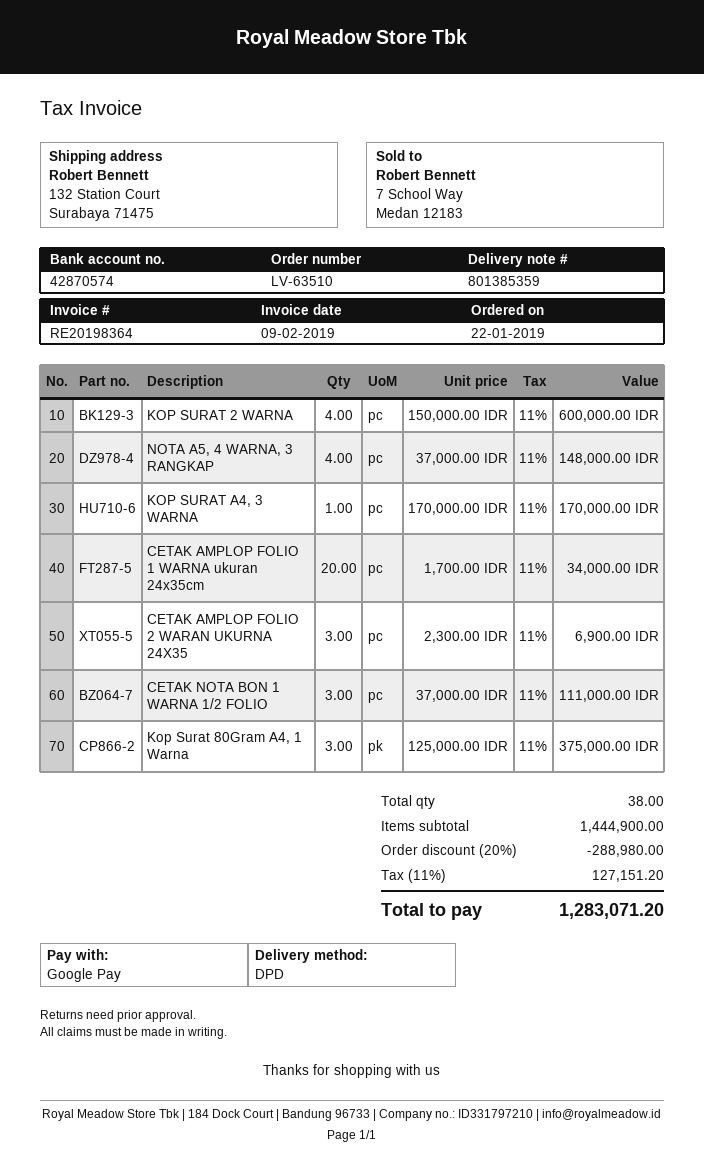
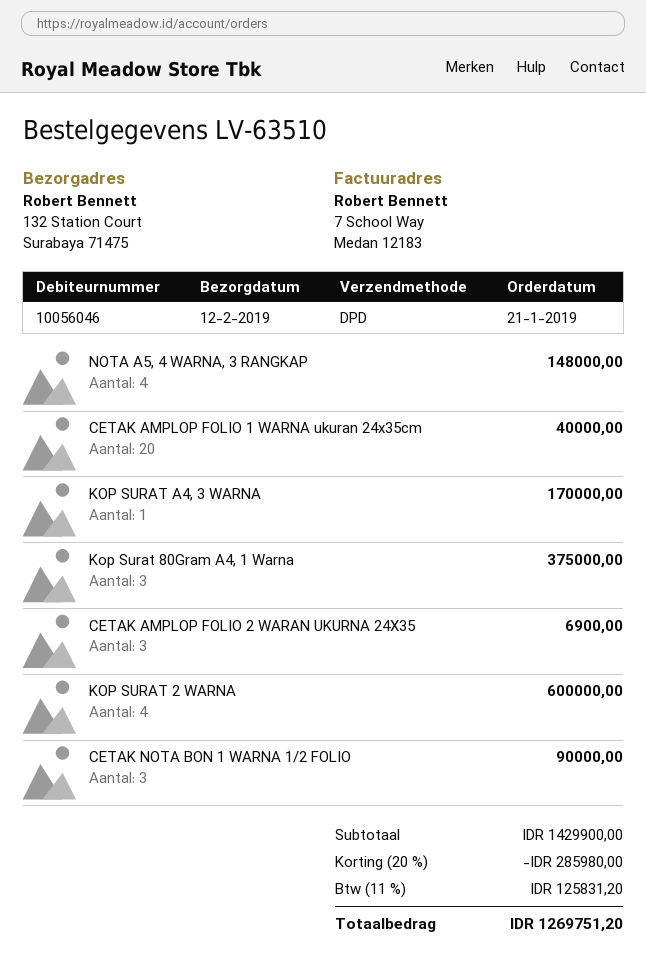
order date: 2019-01-22 -> 2019-01-21
CETAK AMPLOP FOLIO 1 WARNA ukuran 24x35cm: 20 for 34000.00 -> 20 for 40000.00
CETAK NOTA BON 1 WARNA 1/2 FOLIO: 3 for 111000.00 -> 3 for 90000.00
subtotal: 1444900.00 -> 1429900.00
discount: 20% = 288980.00 -> 20% = 285980.00
tax: 11% = 127151.20 -> 11% = 125831.20
total: 1283071.20 -> 1269751.20

